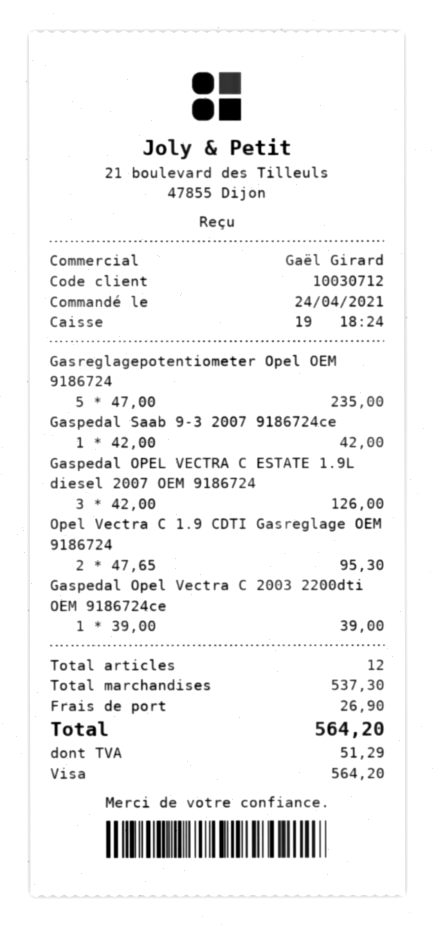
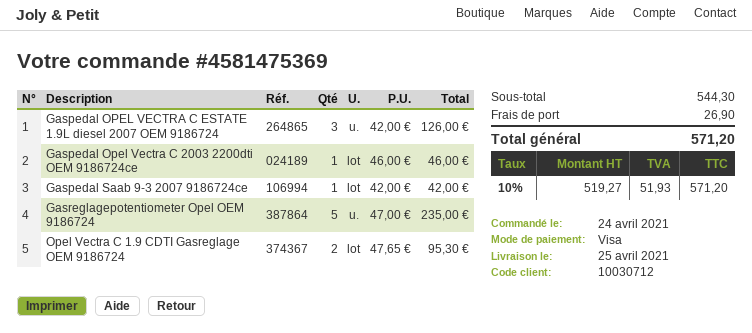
Gaspedal Opel Vectra C 2003 2200dti OEM 9186724ce: 1 x 39.00 = 39.00 -> 1 x 46.00 = 46.00
subtotal: 537.30 -> 544.30
tax: 51.29 -> 51.93
total: 564.20 -> 571.20

